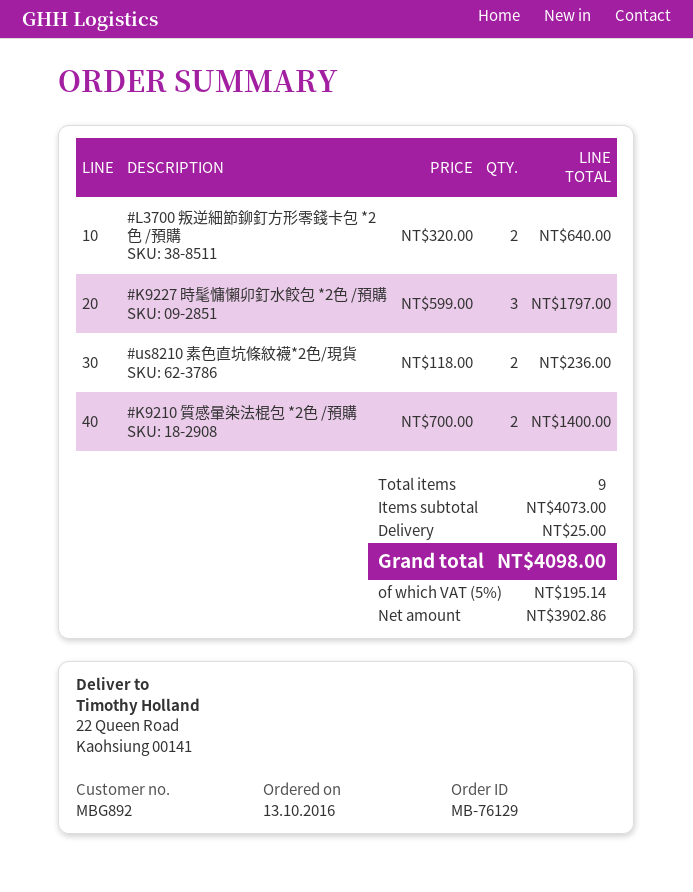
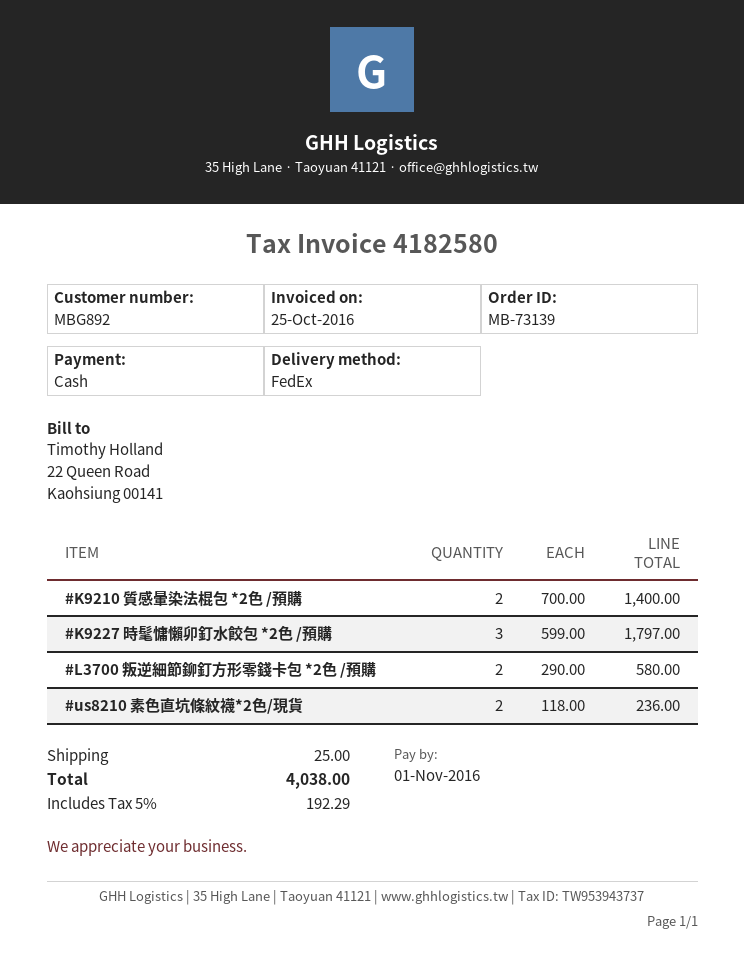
order number: MB-76129 -> MB-73139
#L3700 叛逆細節鉚釘方形零錢卡包 *2色 /預購: 2 x 320.00 = 640.00 -> 2 x 290.00 = 580.00
tax: 5% = 195.14 -> 5% = 192.29
total: 4098.00 -> 4038.00

